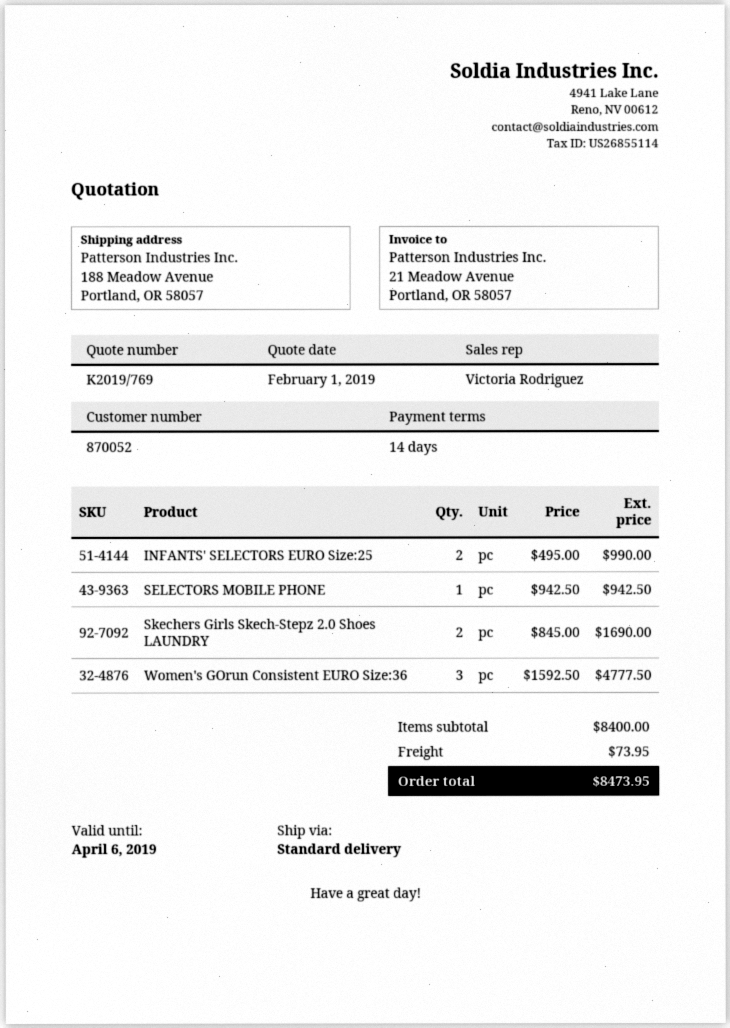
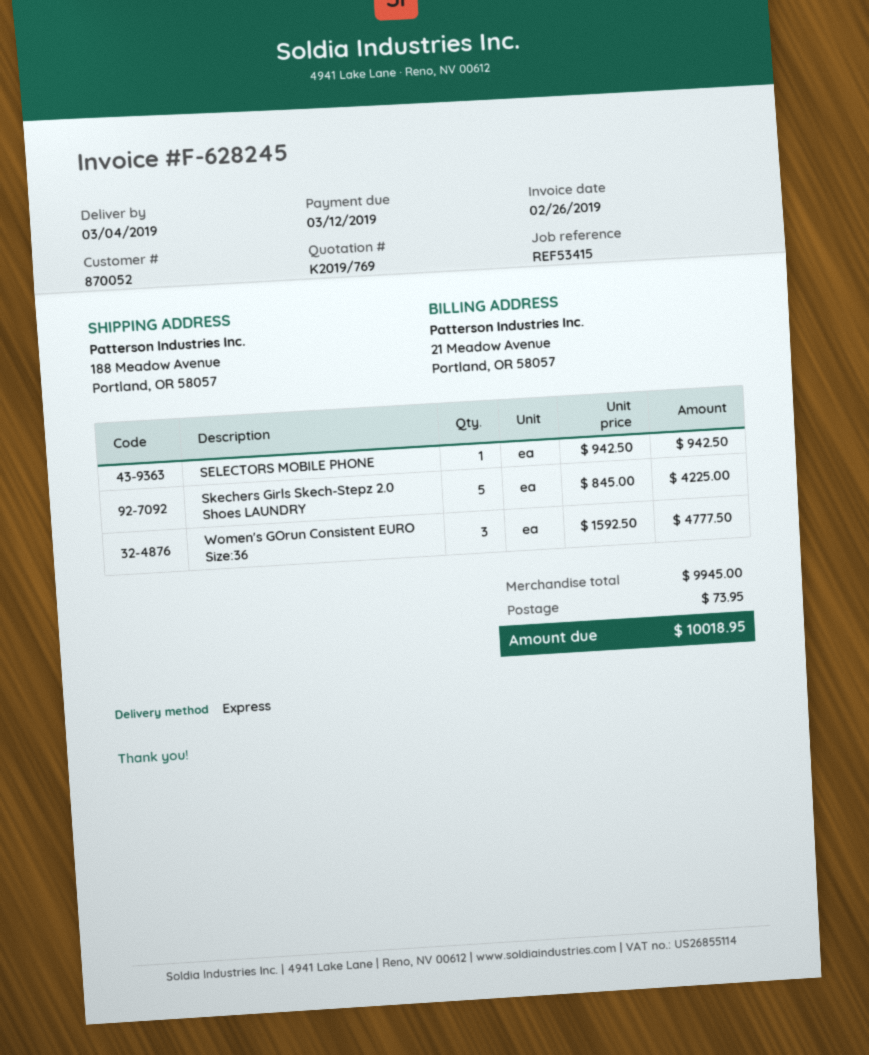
shipping method: standard -> express
INFANTS' SELECTORS EURO Size:25: 2 x 495.00 = 990.00 -> none
Skechers Girls Skech-Stepz 2.0 Shoes LAUNDRY: 2 x 845.00 = 1690.00 -> 5 x 845.00 = 4225.00
subtotal: 8400.00 -> 9945.00
total: 8473.95 -> 10018.95

